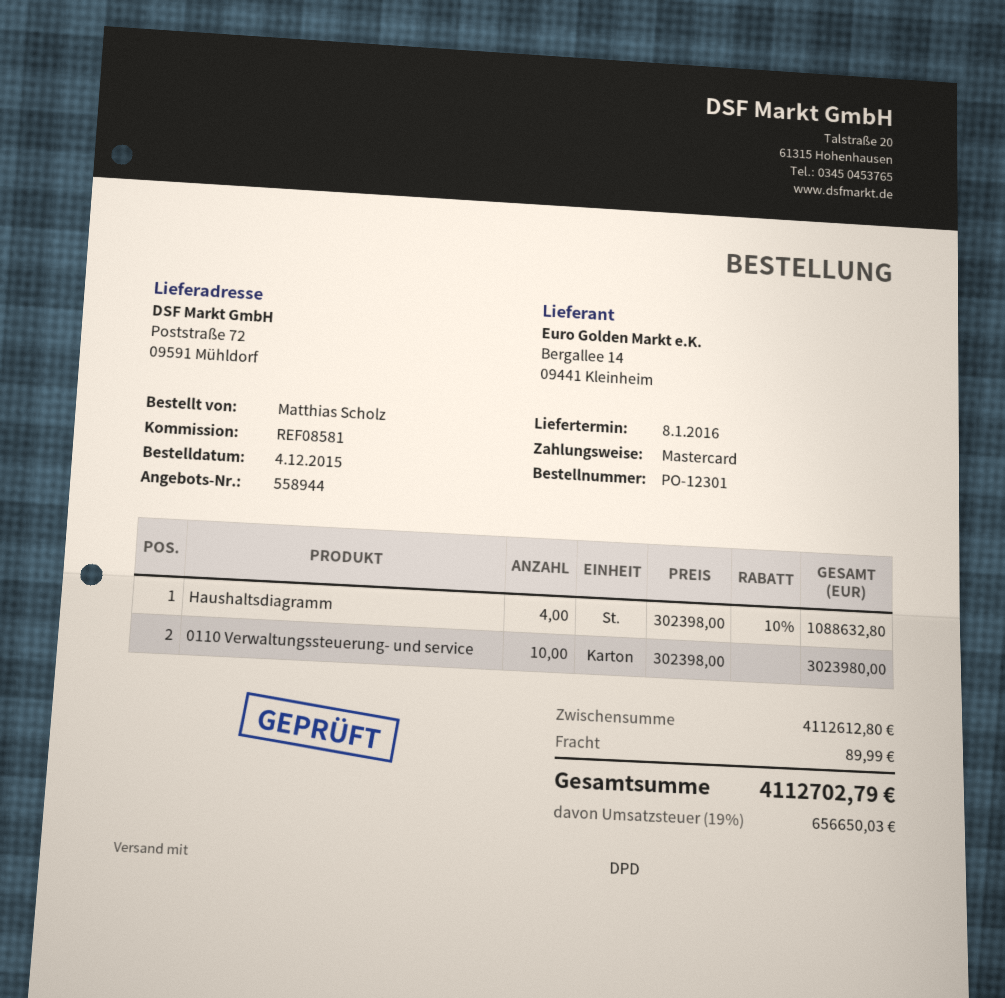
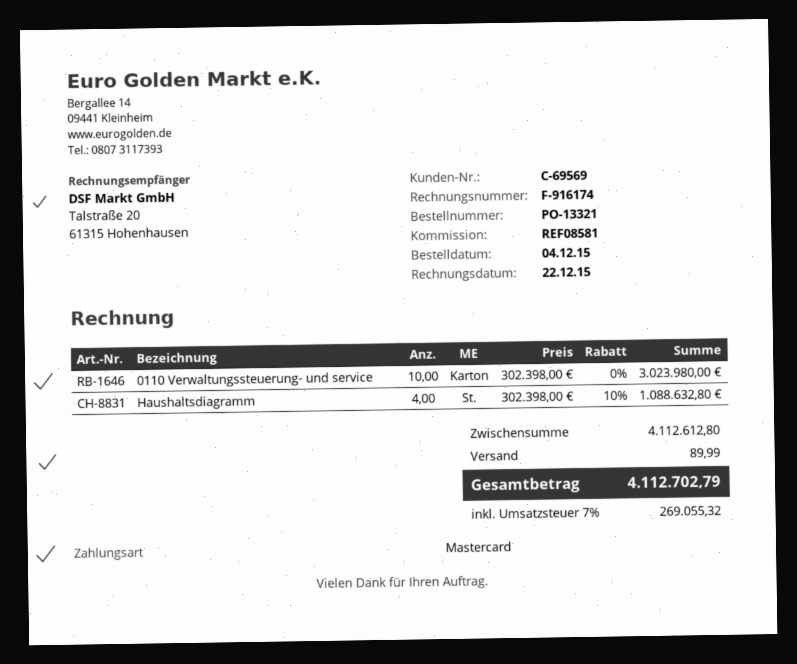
order number: PO-12301 -> PO-13321
tax: 19% = 656650.03 -> 7% = 269055.32

